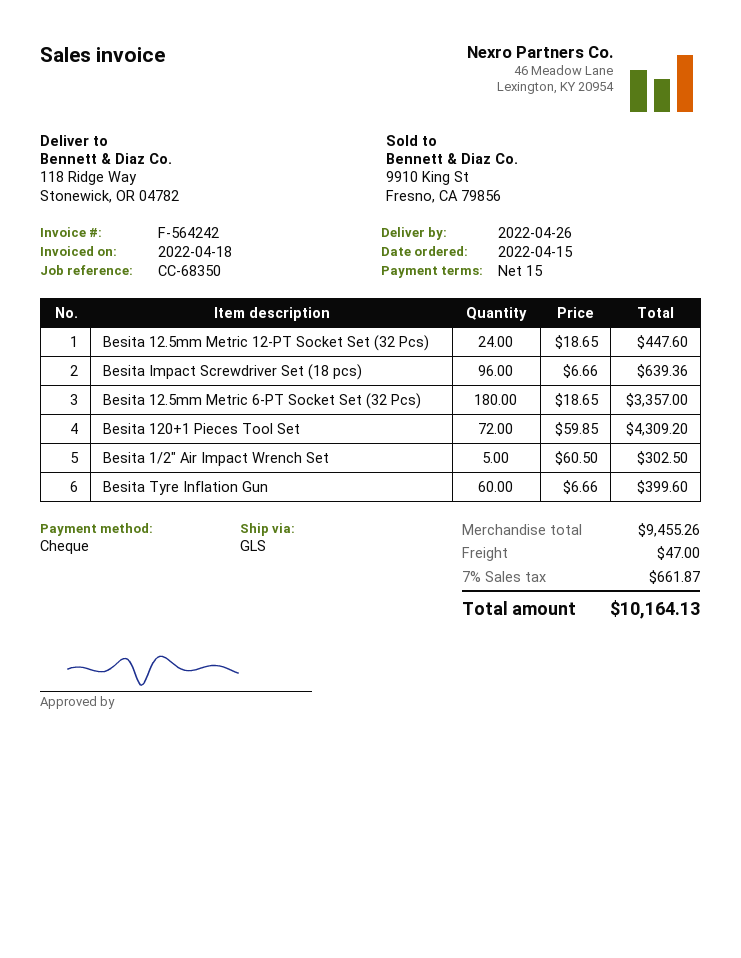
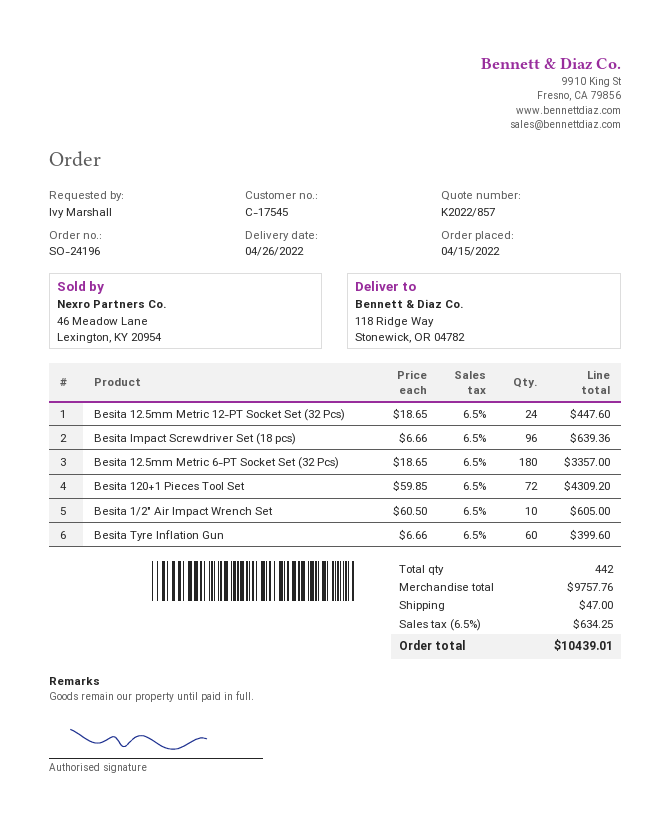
Besita 1/2″ Air Impact Wrench Set: 5 x 60.50 = 302.50 -> 10 x 60.50 = 605.00
subtotal: 9455.26 -> 9757.76
tax: 7% = 661.87 -> 6.5% = 634.25
total: 10164.13 -> 10439.01

